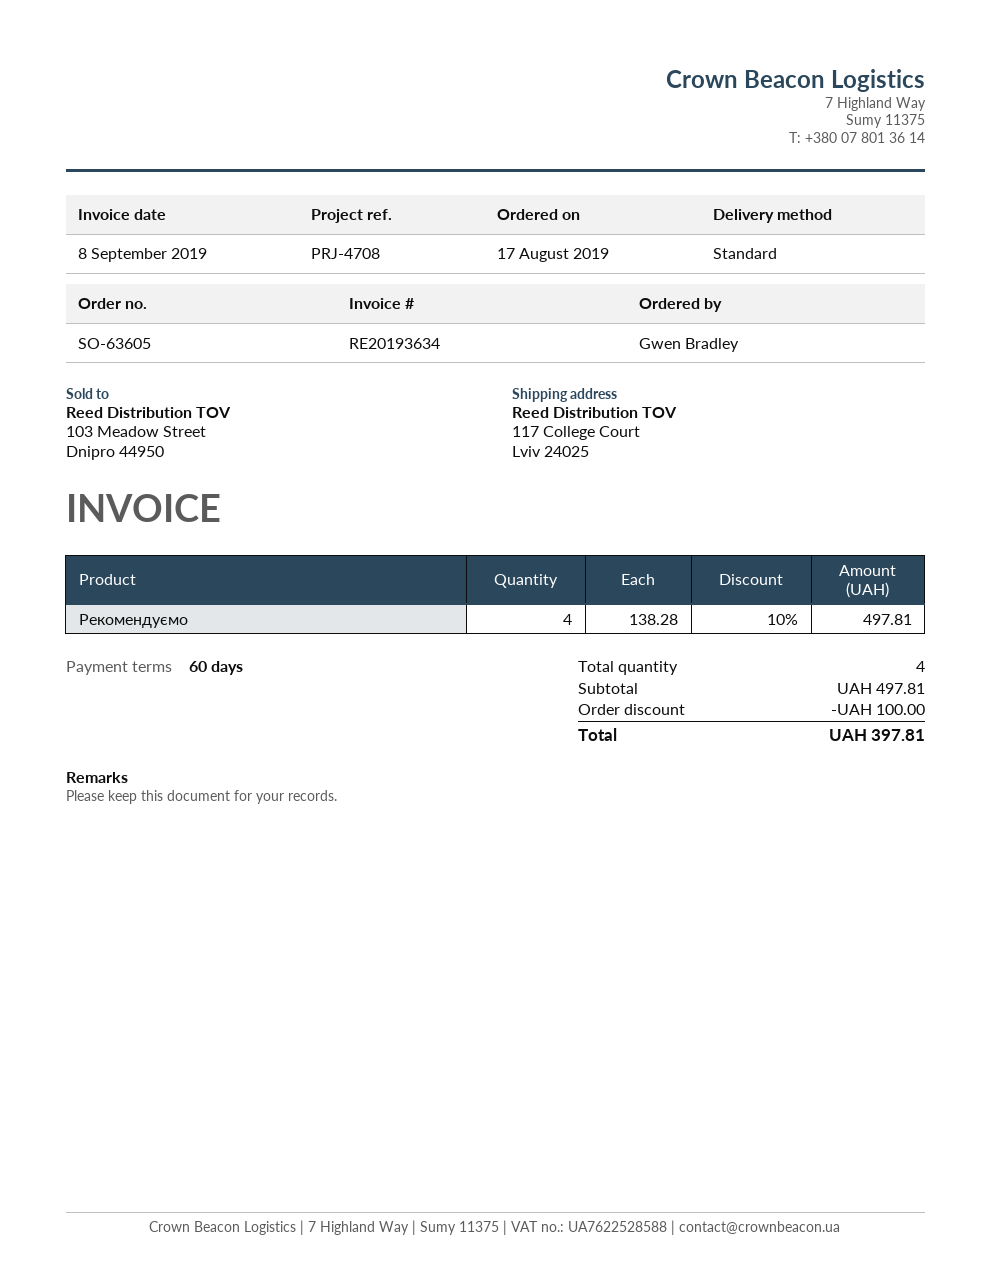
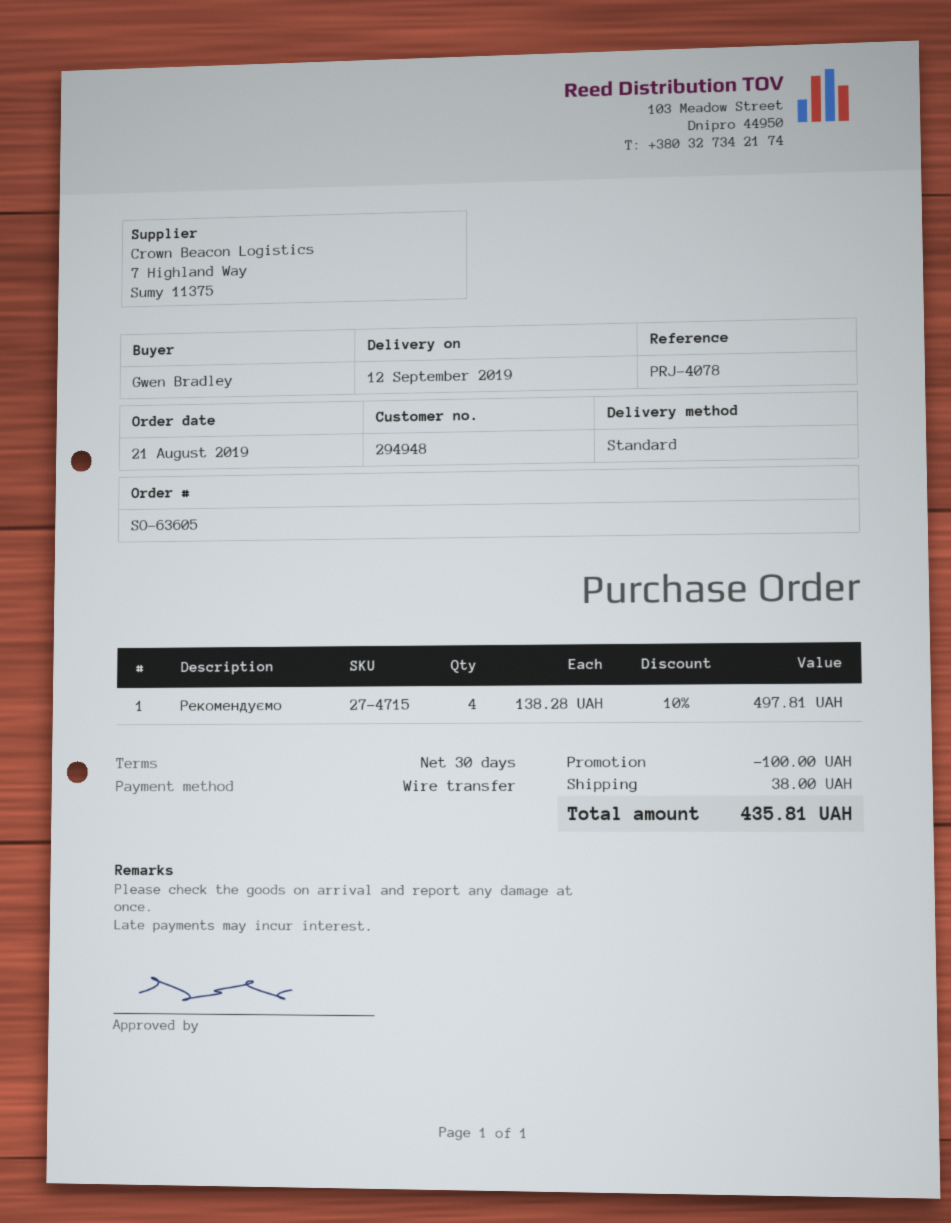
order date: 2019-08-17 -> 2019-08-21
payment terms: 60 days -> 30 days
reference: PRJ-4708 -> PRJ-4078
shipping: none -> 38.00
total: 397.81 -> 435.81

